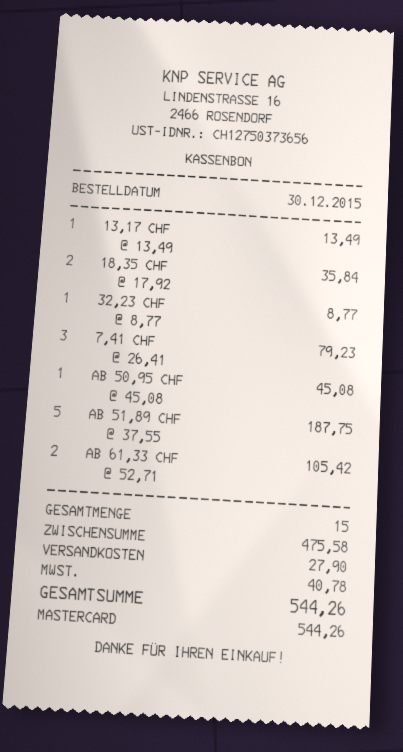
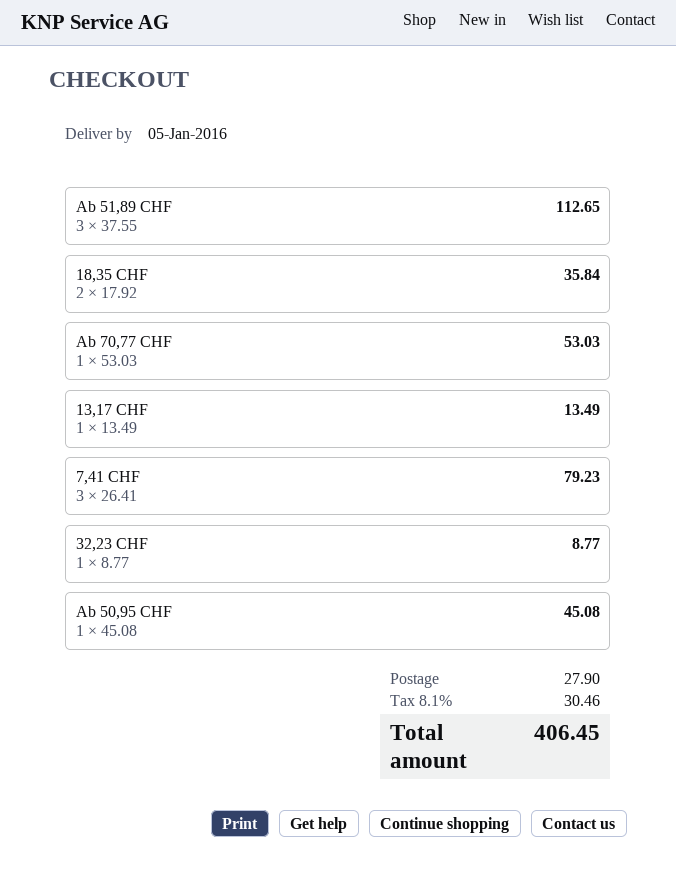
AB 51,89 CHF: 5 x 37.55 = 187.75 -> 3 x 37.55 = 112.65
AB 61,33 CHF: 2 x 52.71 = 105.42 -> none
Ab 70,77 CHF: none -> 1 x 53.03 = 53.03
tax: 40.78 -> 30.46
total: 544.26 -> 406.45

